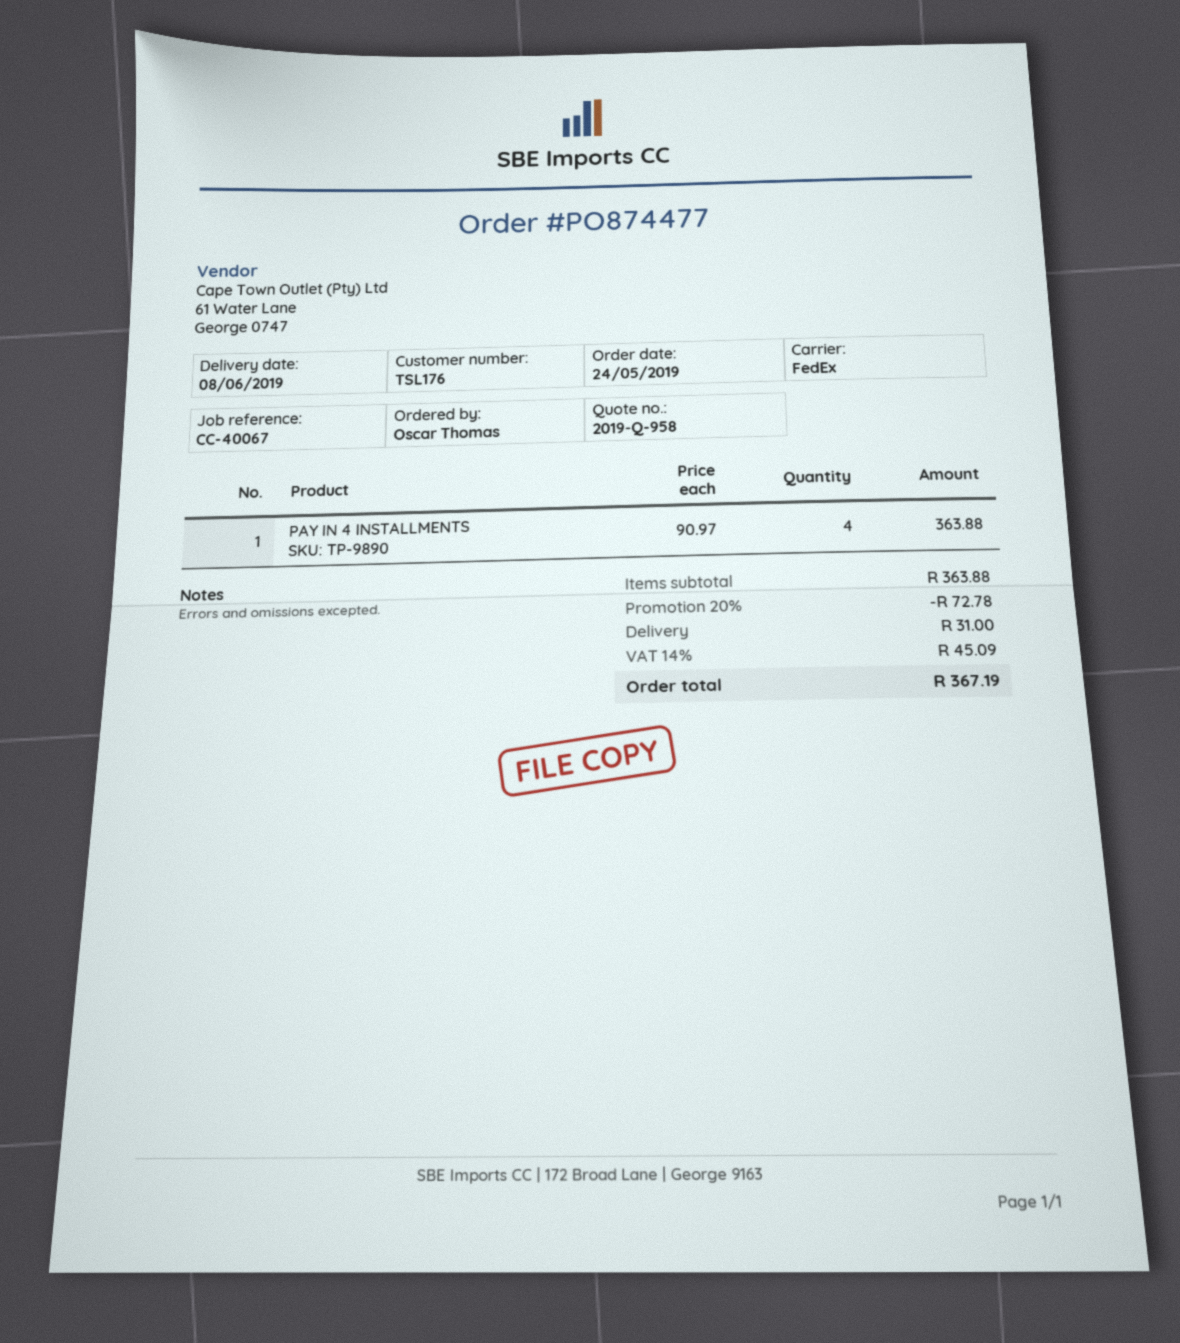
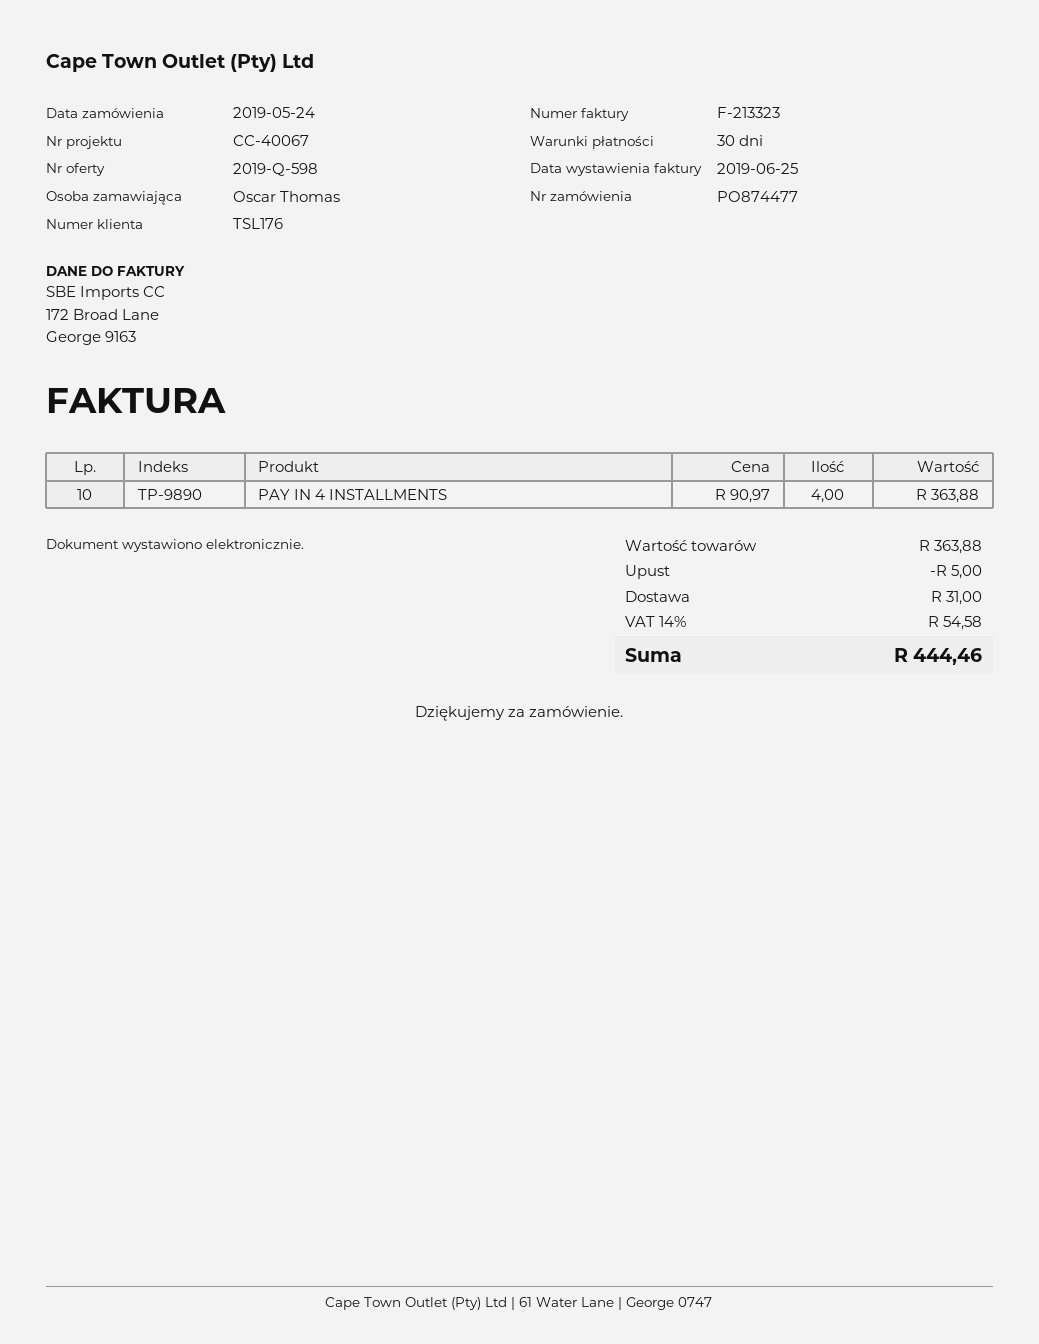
quote number: 2019-Q-958 -> 2019-Q-598
discount: 72.78 -> 5.00
tax: 14% = 45.09 -> 14% = 54.58
total: 367.19 -> 444.46

